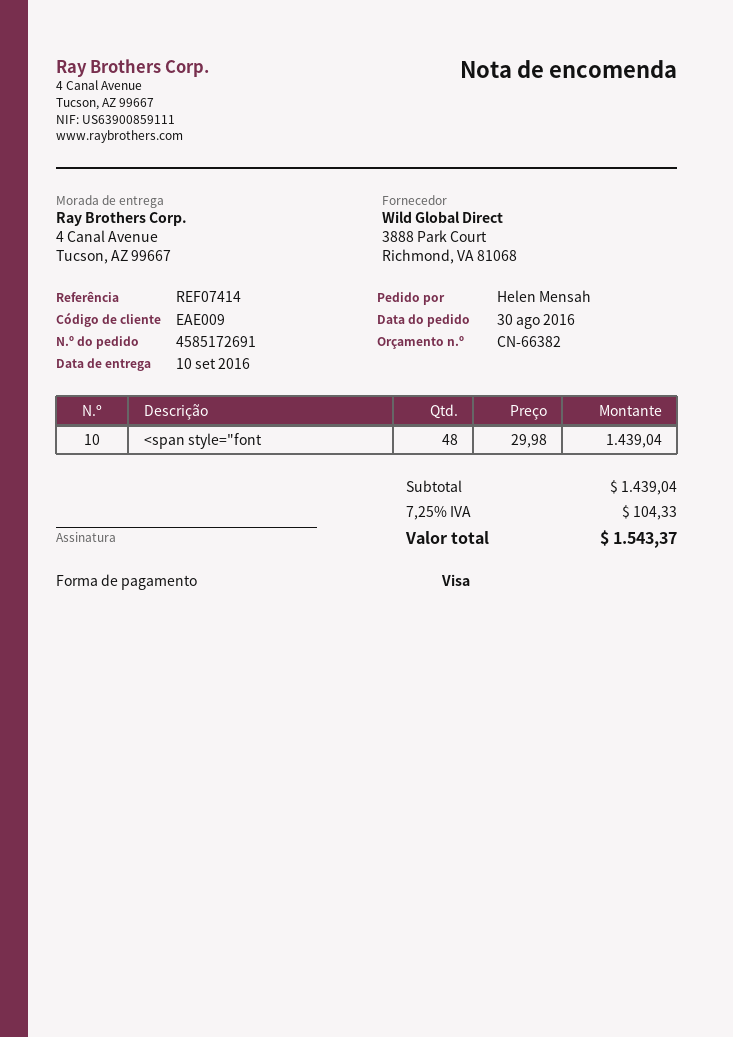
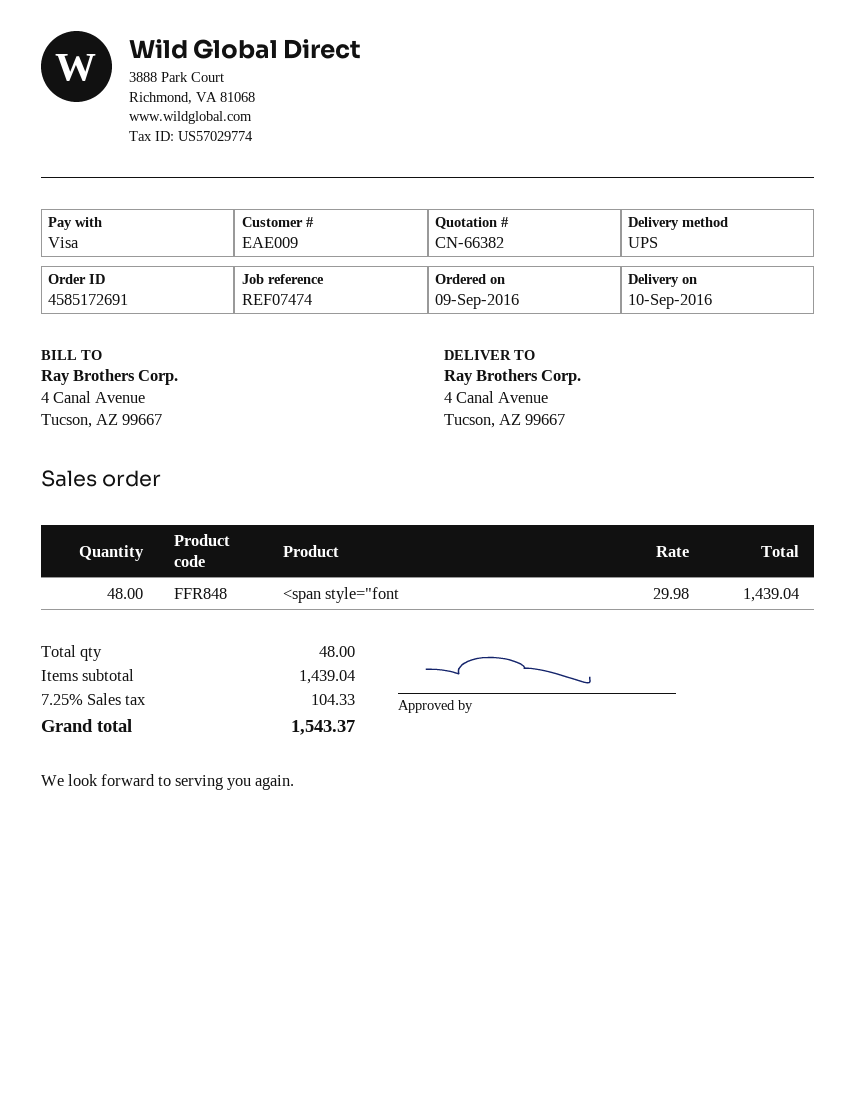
order date: 2016-08-30 -> 2016-09-09
reference: REF07414 -> REF07474

